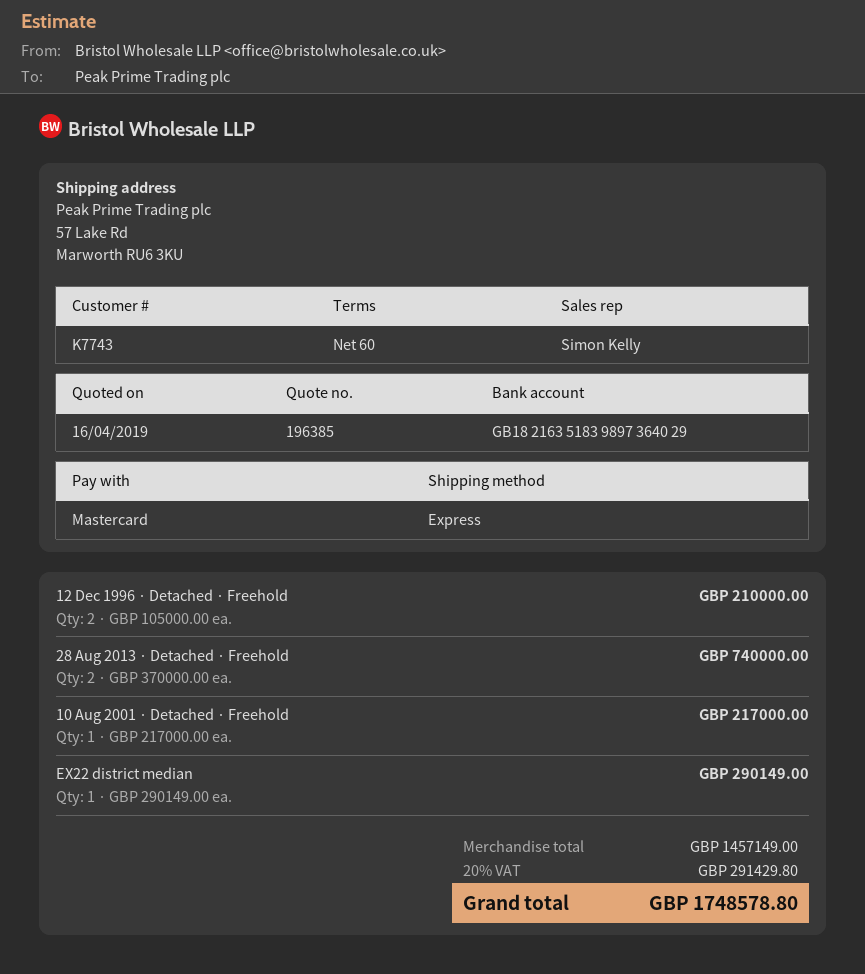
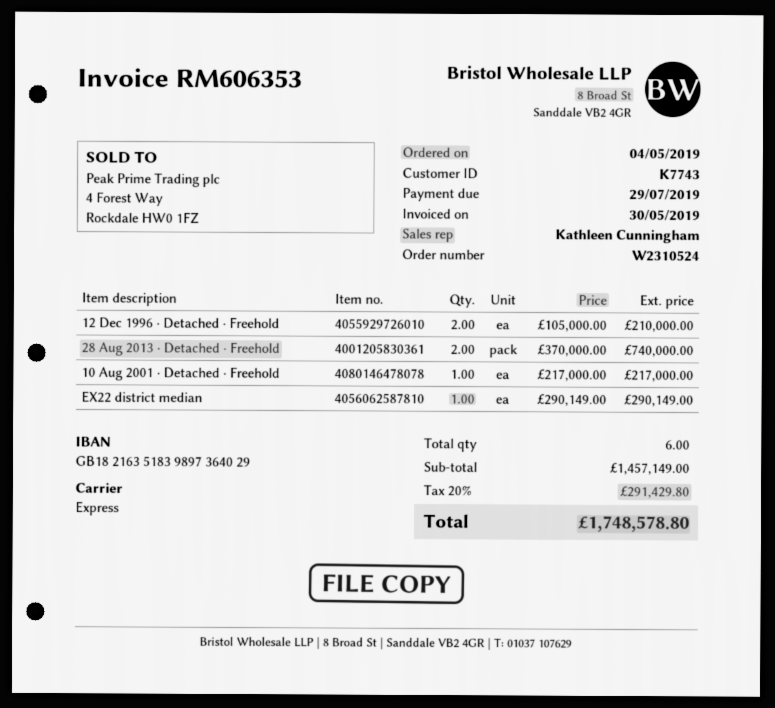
sales rep: Simon Kelly -> Kathleen Cunningham

